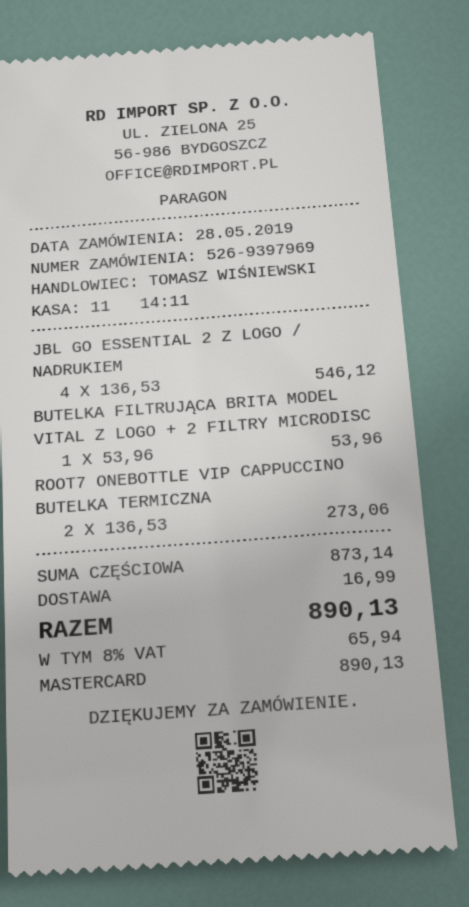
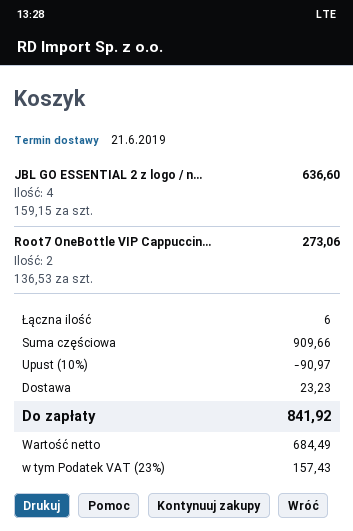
JBL GO ESSENTIAL 2 Z LOGO / NADRUKIEM: 4 x 136.53 = 546.12 -> 4 x 159.15 = 636.60
BUTELKA FILTRUJĄCA BRITA MODEL VITAL Z LOGO + 2 FILTRY MICRODISC: 1 x 53.96 = 53.96 -> none
subtotal: 873.14 -> 909.66
discount: none -> 10% = 90.97
shipping: 16.99 -> 23.23
tax: 8% = 65.94 -> 23% = 157.43
total: 890.13 -> 841.92

